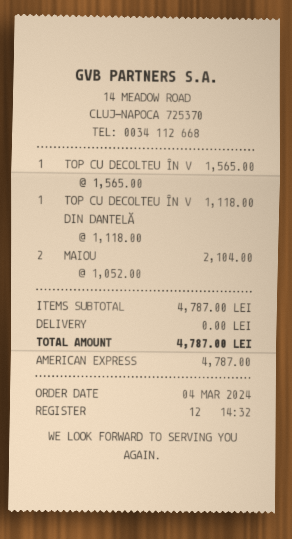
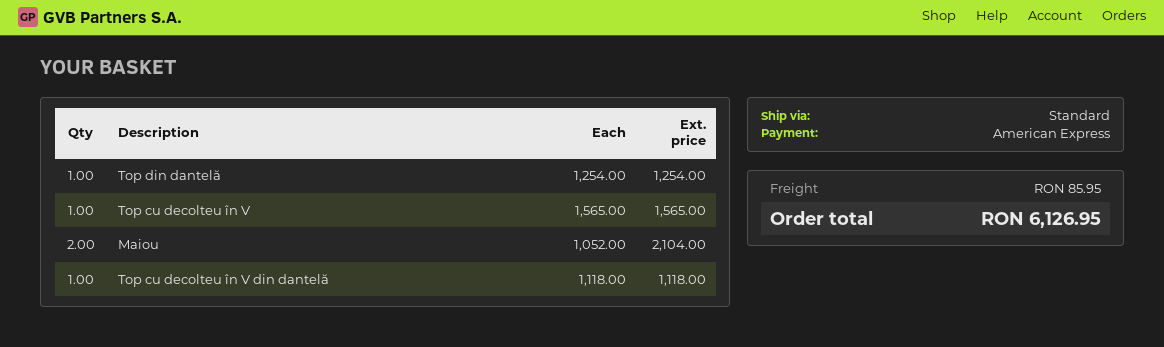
Top din dantelă: none -> 1 x 1254.00 = 1254.00
shipping: 0.00 -> 85.95
total: 4787.00 -> 6126.95

